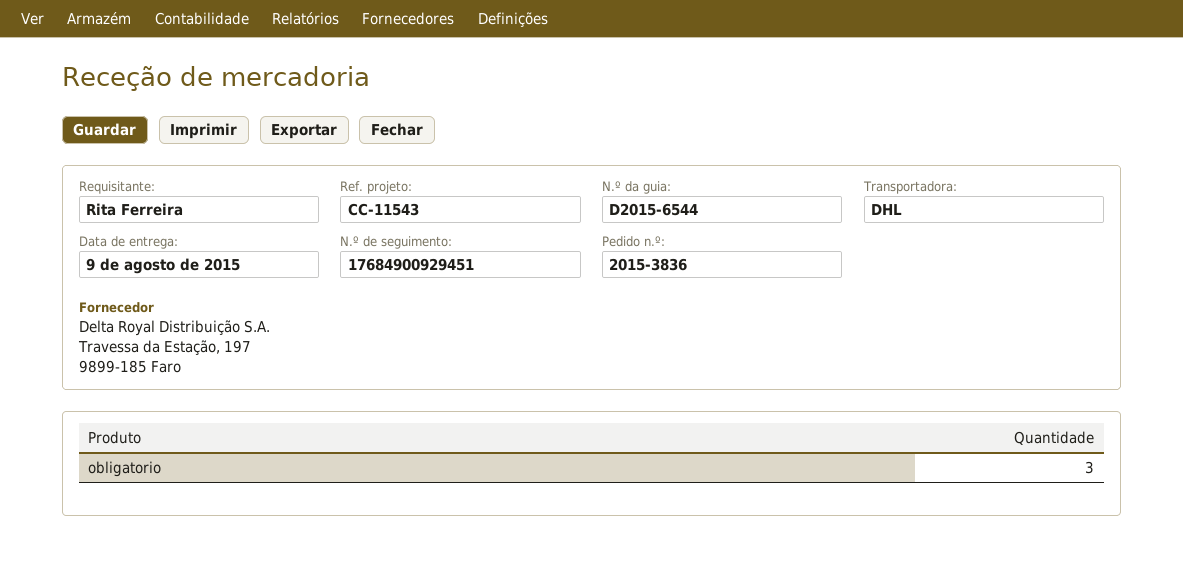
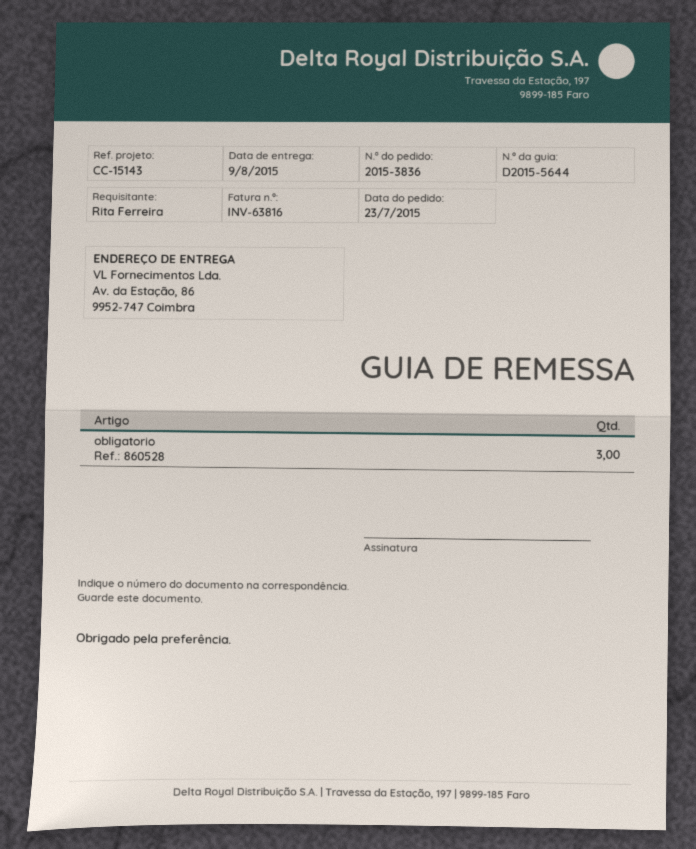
delivery note number: D2015-6544 -> D2015-5644
reference: CC-11543 -> CC-15143

